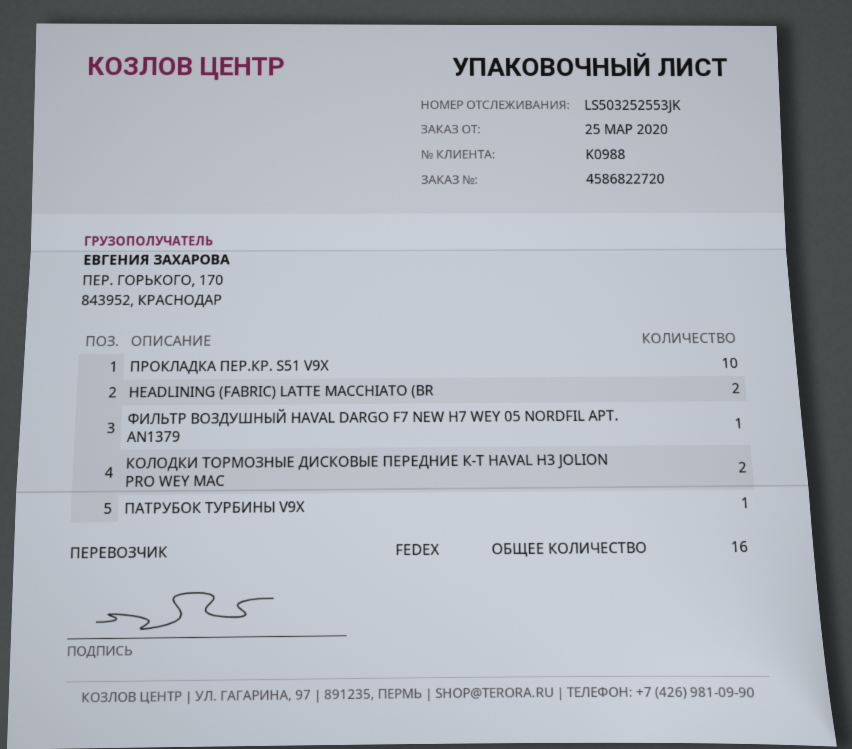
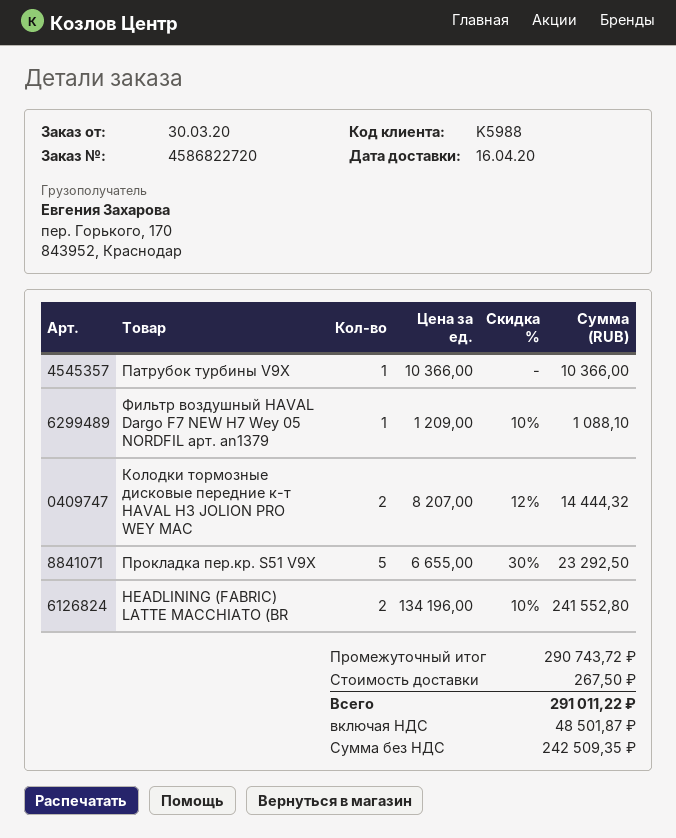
order date: 2020-03-25 -> 2020-03-30
customer number: K0988 -> K5988
ПРОКЛАДКА ПЕР.КР. S51 V9X: 10 -> 5

